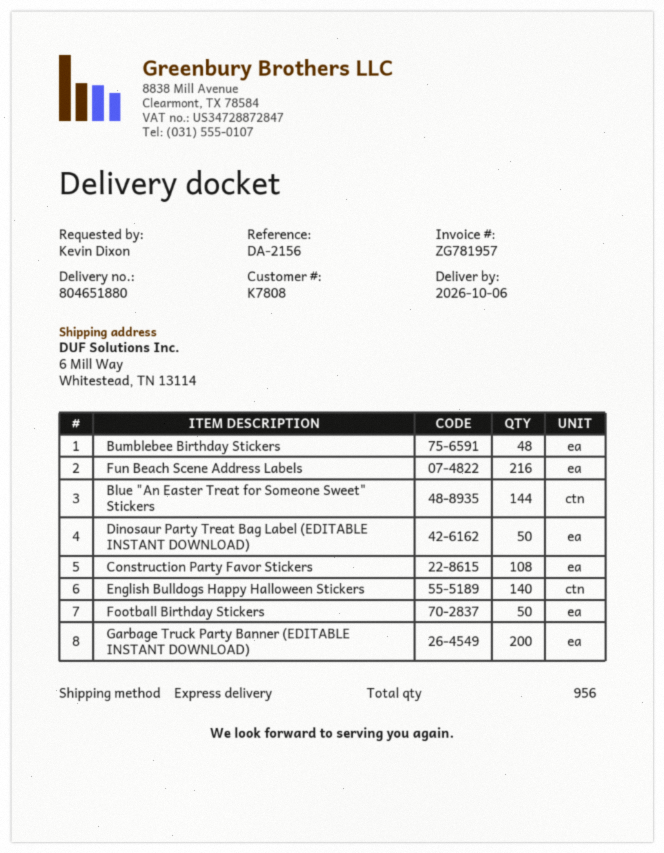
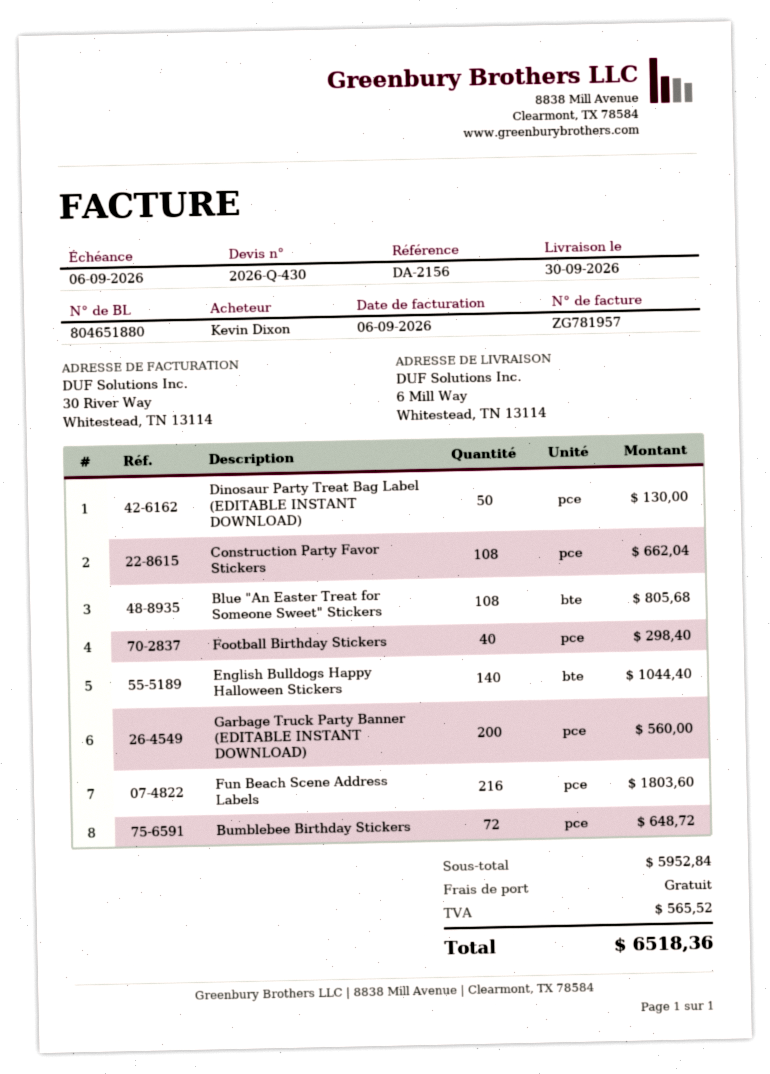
delivery date: 2026-10-06 -> 2026-09-30
Bumblebee Birthday Stickers: 48 -> 72
Blue "An Easter Treat for Someone Sweet" Stickers: 144 -> 108
Football Birthday Stickers: 50 -> 40

